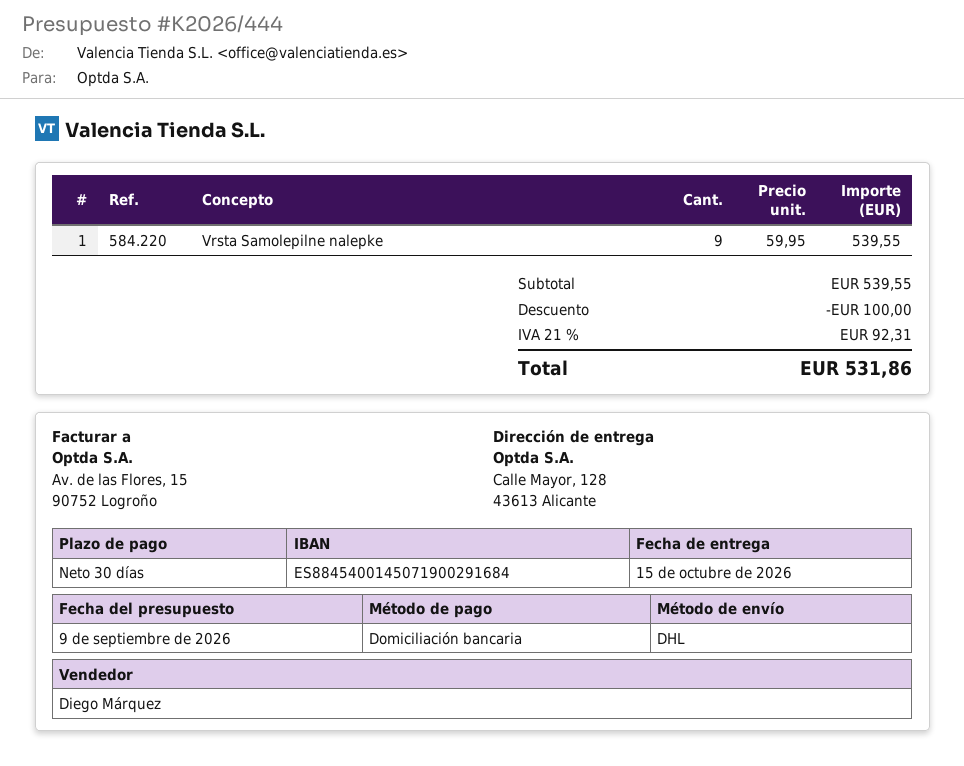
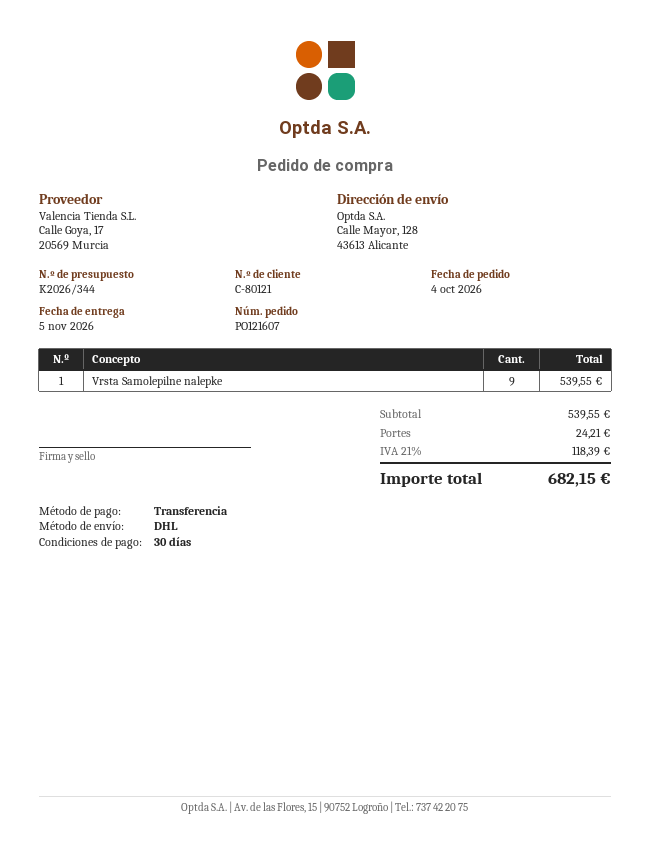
quote number: K2026/444 -> K2026/344
delivery date: 2026-10-15 -> 2026-11-05
payment method: direct debit -> bank transfer
discount: 100.00 -> none
shipping: none -> 24.21
tax: 21% = 92.31 -> 21% = 118.39
total: 531.86 -> 682.15

